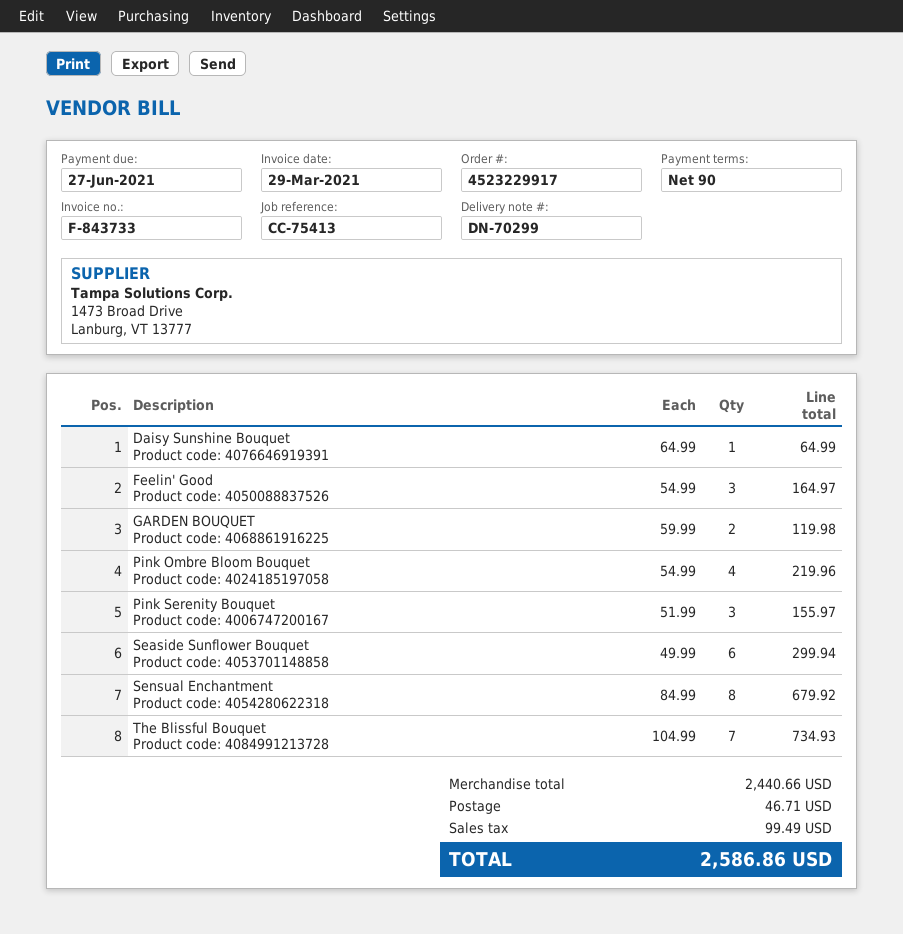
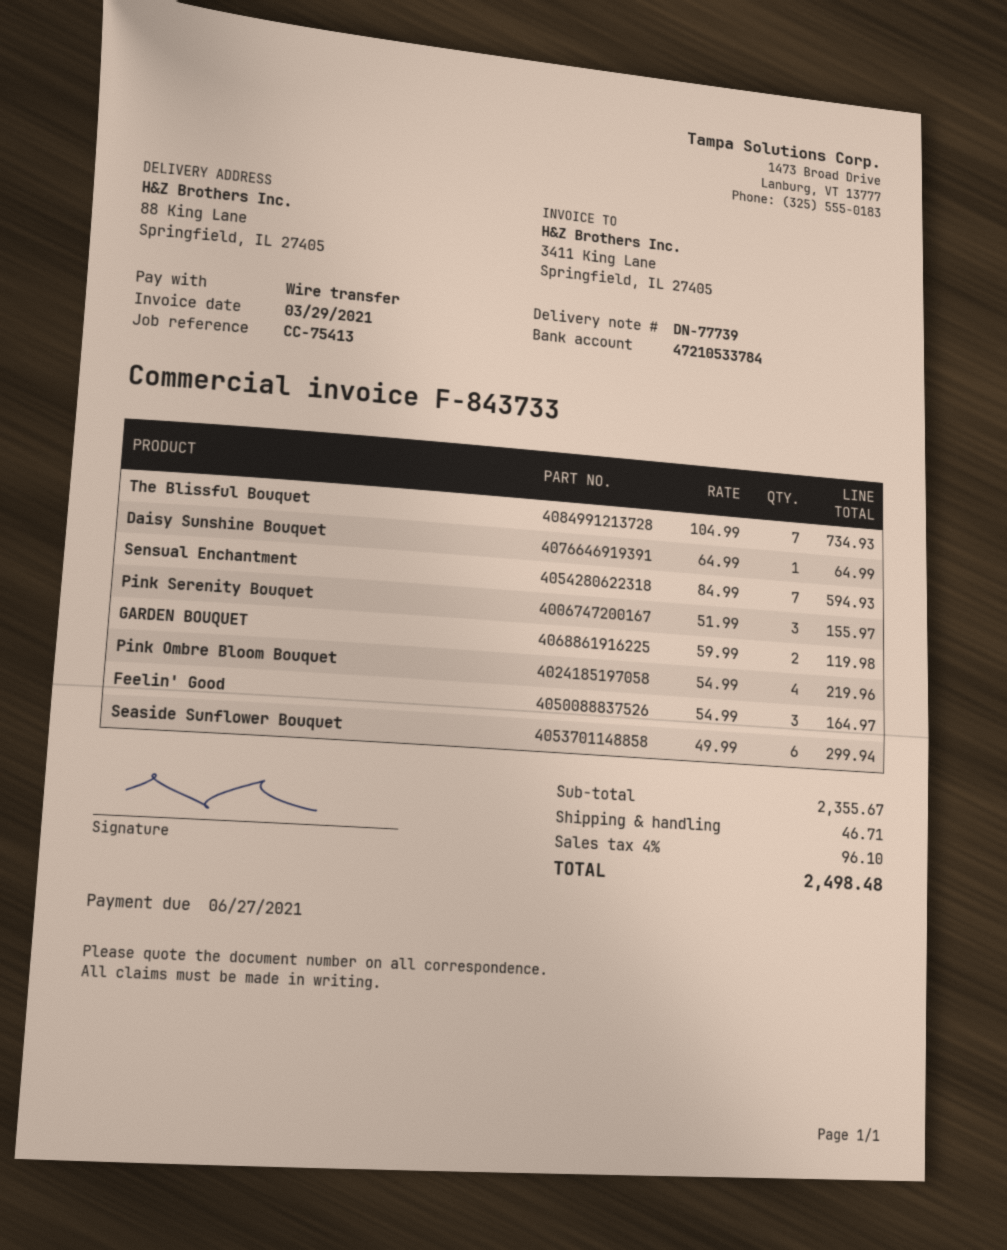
delivery note number: DN-70299 -> DN-77739
Sensual Enchantment: 8 x 84.99 = 679.92 -> 7 x 84.99 = 594.93
subtotal: 2440.66 -> 2355.67
tax: 99.49 -> 96.10
total: 2586.86 -> 2498.48

